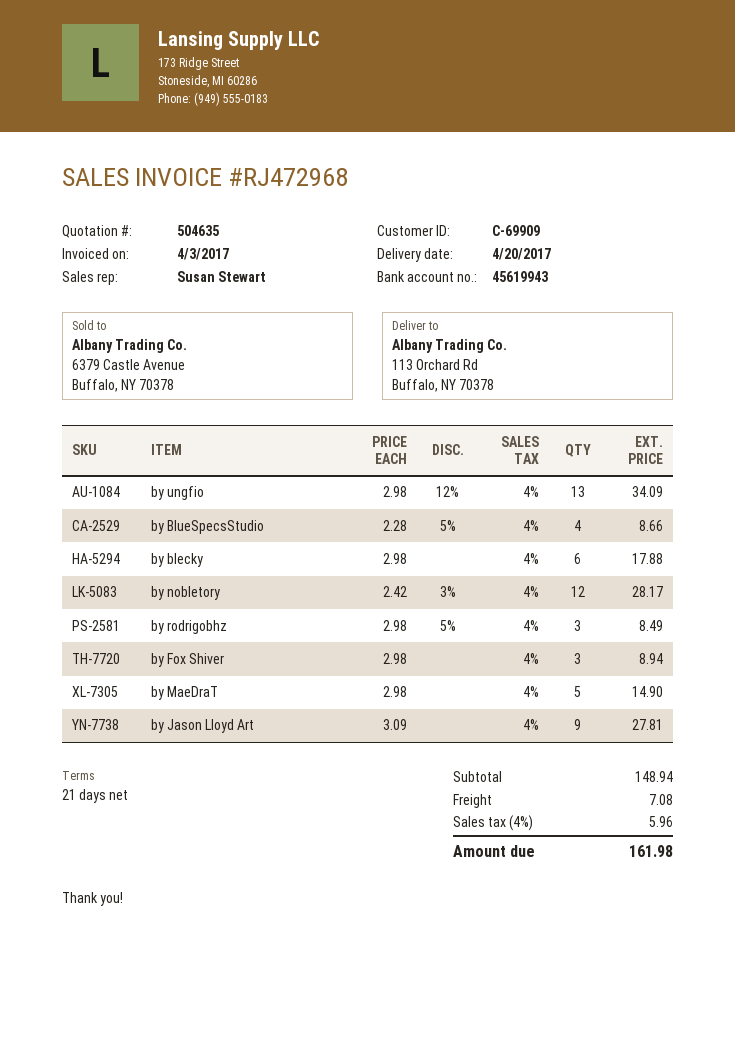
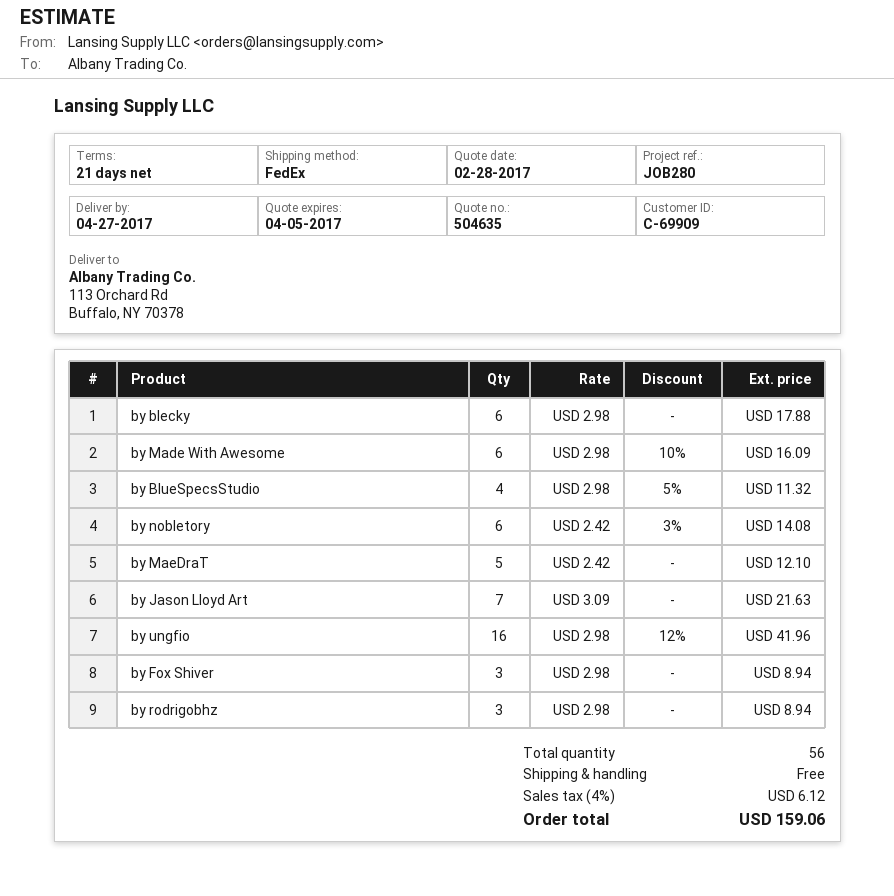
delivery date: 2017-04-20 -> 2017-04-27
by ungfio: 13 x 2.98 - 12% = 34.09 -> 16 x 2.98 - 12% = 41.96
by BlueSpecsStudio: 4 x 2.28 - 5% = 8.66 -> 4 x 2.98 - 5% = 11.32
by nobletory: 12 x 2.42 - 3% = 28.17 -> 6 x 2.42 - 3% = 14.08
by rodrigobhz: 3 x 2.98 - 5% = 8.49 -> 3 x 2.98 = 8.94
by MaeDraT: 5 x 2.98 = 14.90 -> 5 x 2.42 = 12.10
by Jason Lloyd Art: 9 x 3.09 = 27.81 -> 7 x 3.09 = 21.63
by Made With Awesome: none -> 6 x 2.98 - 10% = 16.09
shipping: 7.08 -> 0.00
tax: 4% = 5.96 -> 4% = 6.12
total: 161.98 -> 159.06

